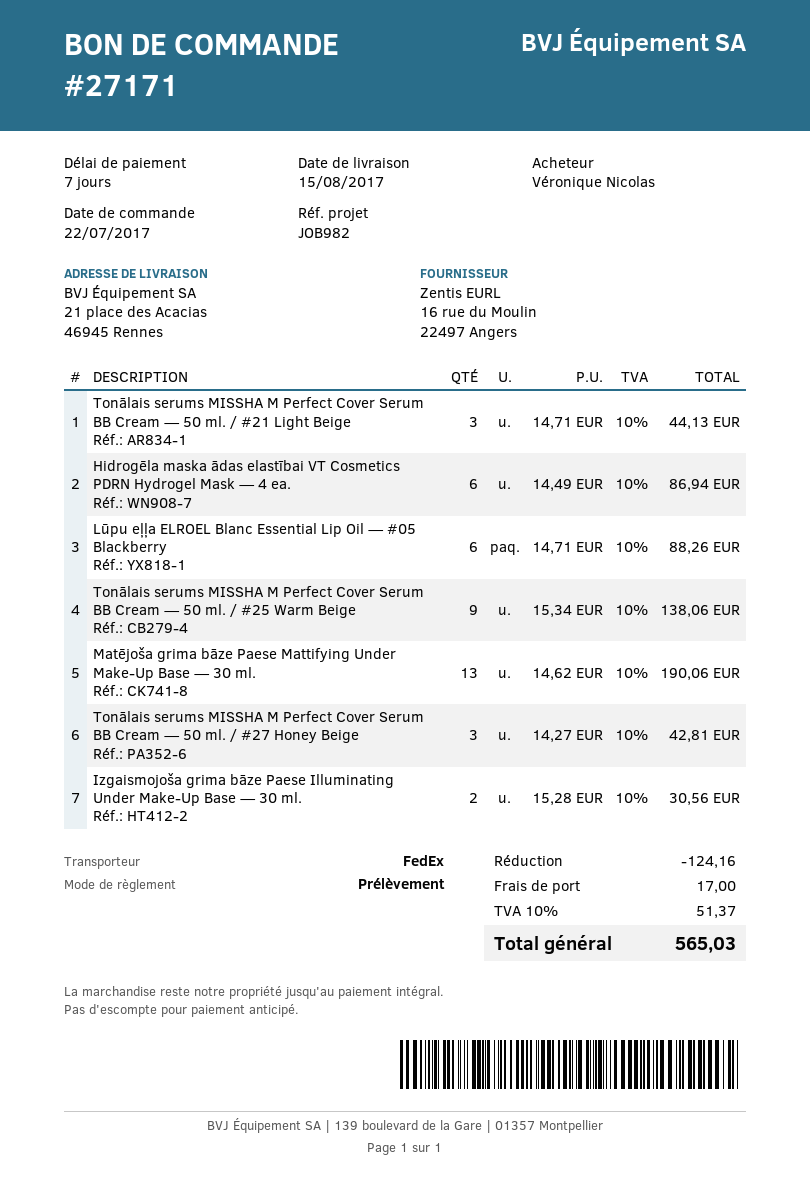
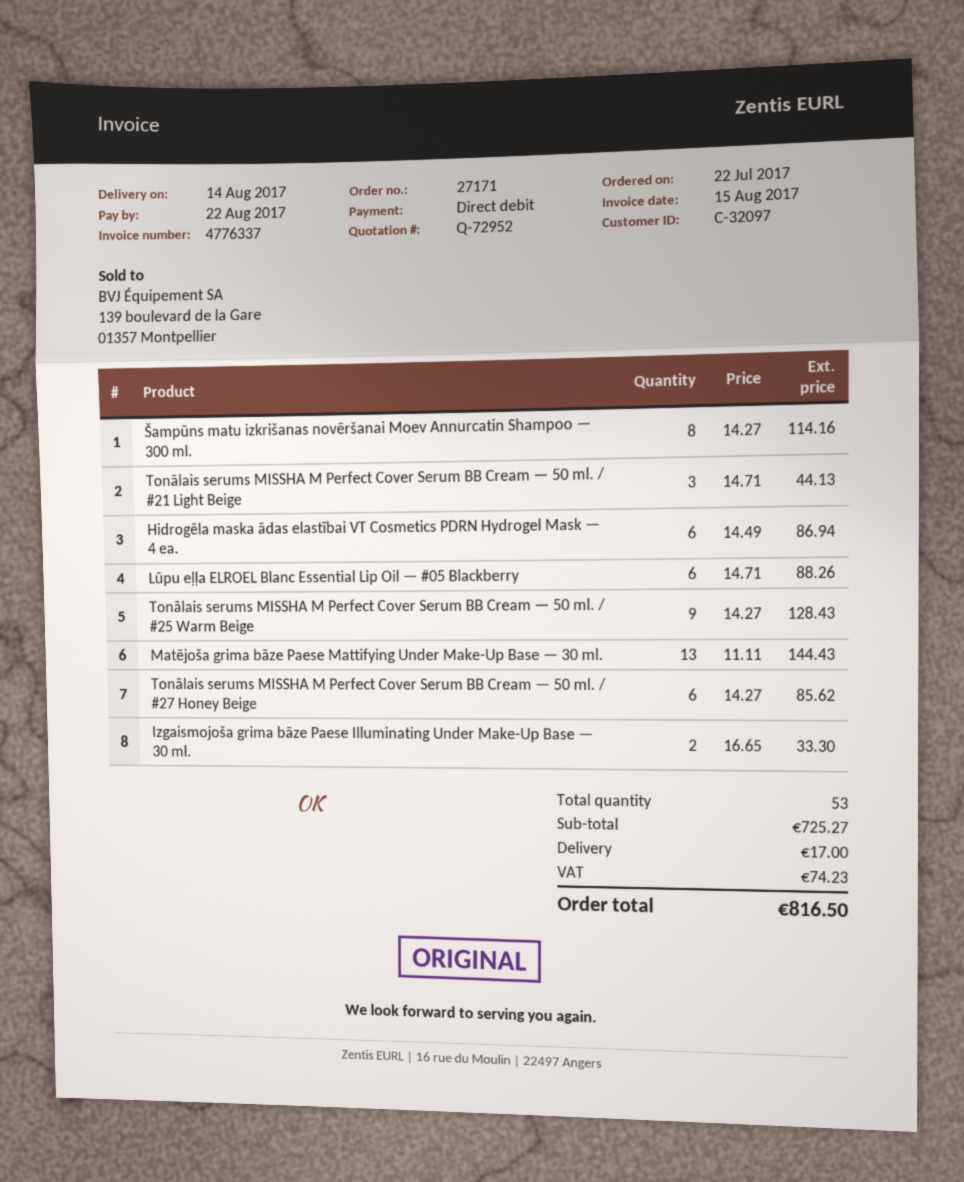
delivery date: 2017-08-15 -> 2017-08-14
Tonālais serums MISSHA M Perfect Cover Serum BB Cream — 50 ml. / #25 Warm Beige: 9 x 15.34 = 138.06 -> 9 x 14.27 = 128.43
Matējoša grima bāze Paese Mattifying Under Make-Up Base — 30 ml.: 13 x 14.62 = 190.06 -> 13 x 11.11 = 144.43
Tonālais serums MISSHA M Perfect Cover Serum BB Cream — 50 ml. / #27 Honey Beige: 3 x 14.27 = 42.81 -> 6 x 14.27 = 85.62
Izgaismojoša grima bāze Paese Illuminating Under Make-Up Base — 30 ml.: 2 x 15.28 = 30.56 -> 2 x 16.65 = 33.30
Šampūns matu izkrišanas novēršanai Moev Annurcatin Shampoo — 300 ml.: none -> 8 x 14.27 = 114.16
discount: 124.16 -> none
tax: 51.37 -> 74.23
total: 565.03 -> 816.50

